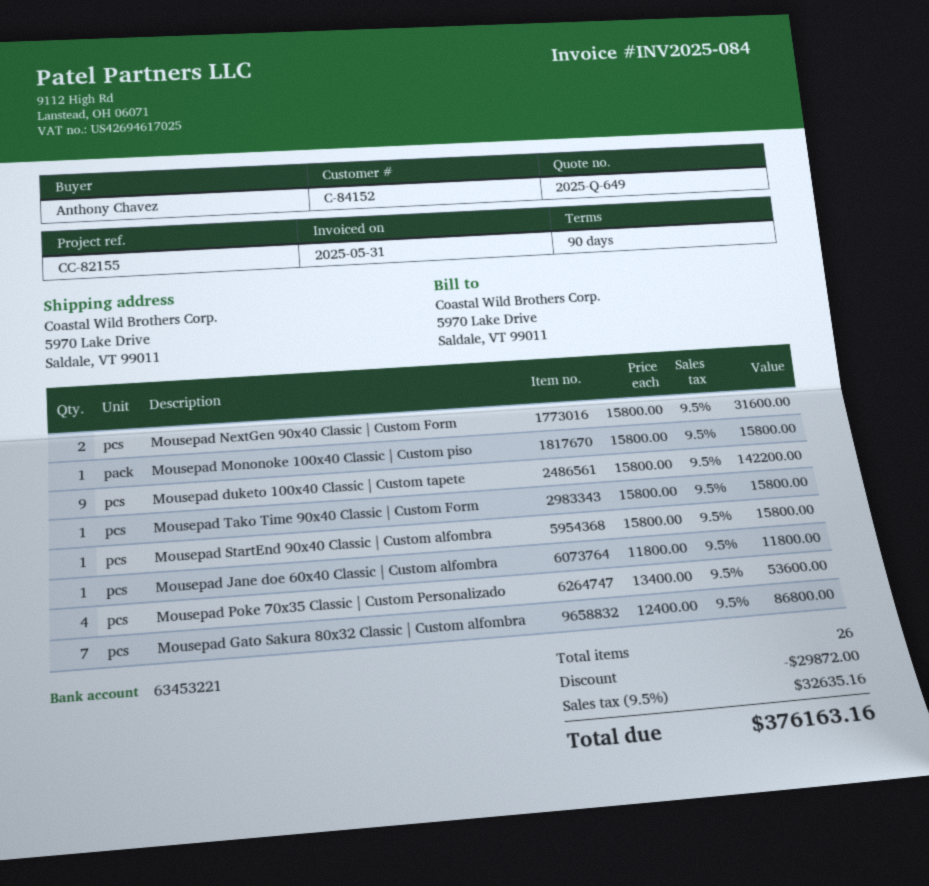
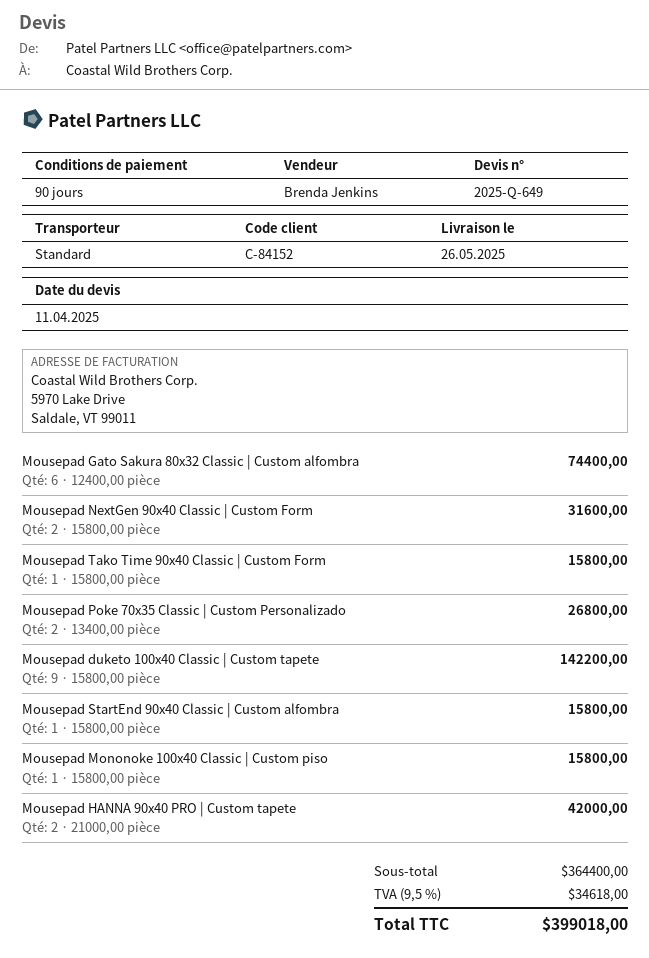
Mousepad Jane doe 60x40 Classic | Custom alfombra: 1 x 11800.00 = 11800.00 -> none
Mousepad Poke 70x35 Classic | Custom Personalizado: 4 x 13400.00 = 53600.00 -> 2 x 13400.00 = 26800.00
Mousepad Gato Sakura 80x32 Classic | Custom alfombra: 7 x 12400.00 = 86800.00 -> 6 x 12400.00 = 74400.00
Mousepad HANNA 90x40 PRO | Custom tapete: none -> 2 x 21000.00 = 42000.00
discount: 29872.00 -> none
tax: 9.5% = 32635.16 -> 9.5% = 34618.00
total: 376163.16 -> 399018.00

